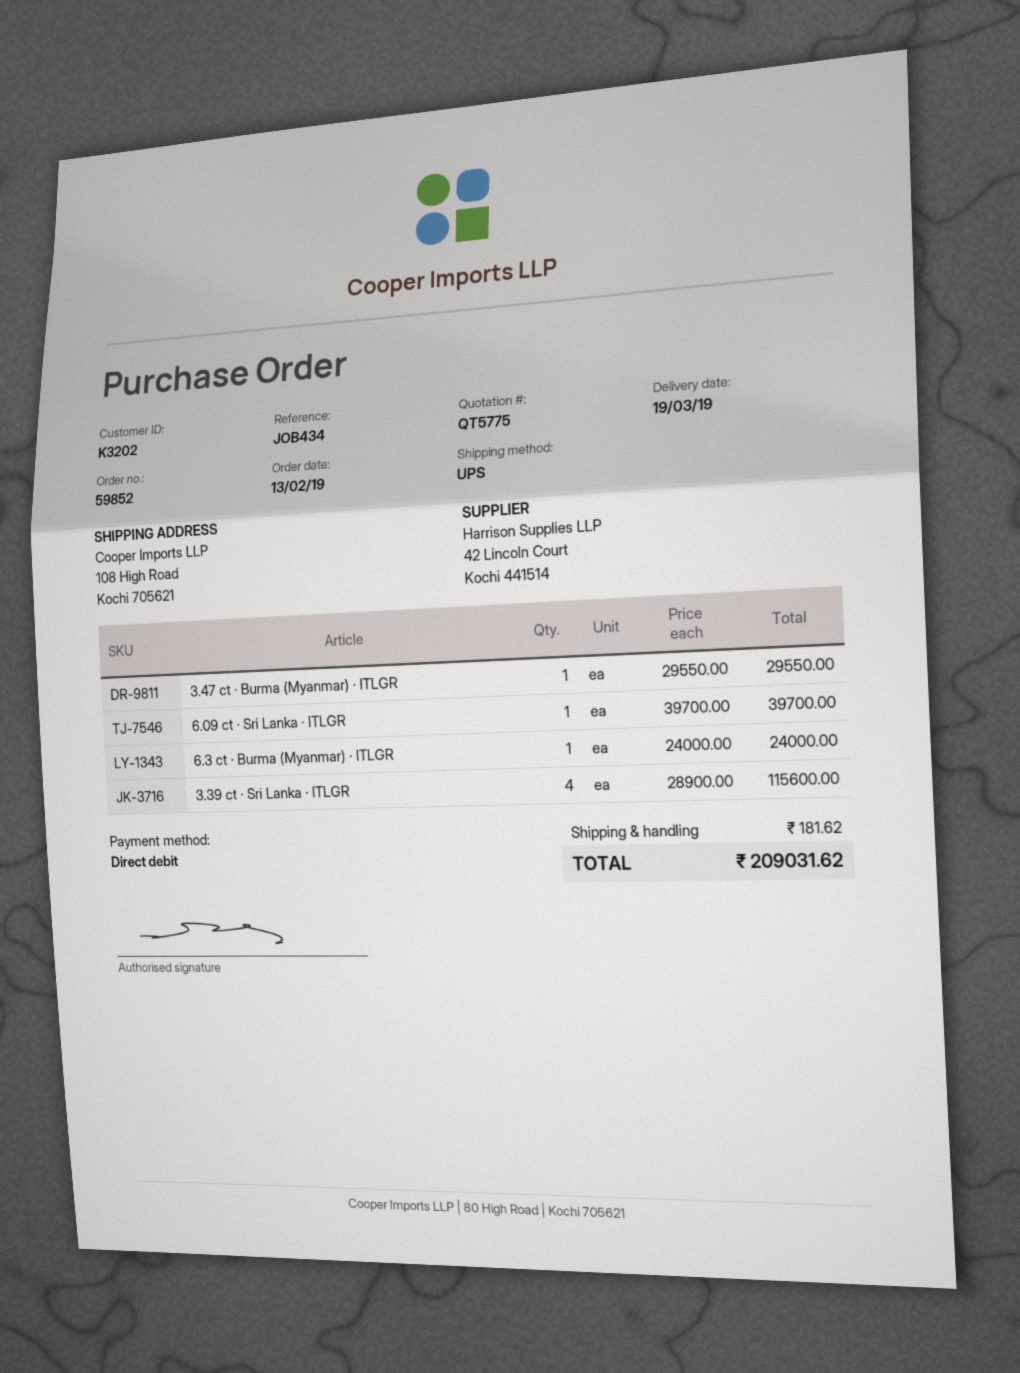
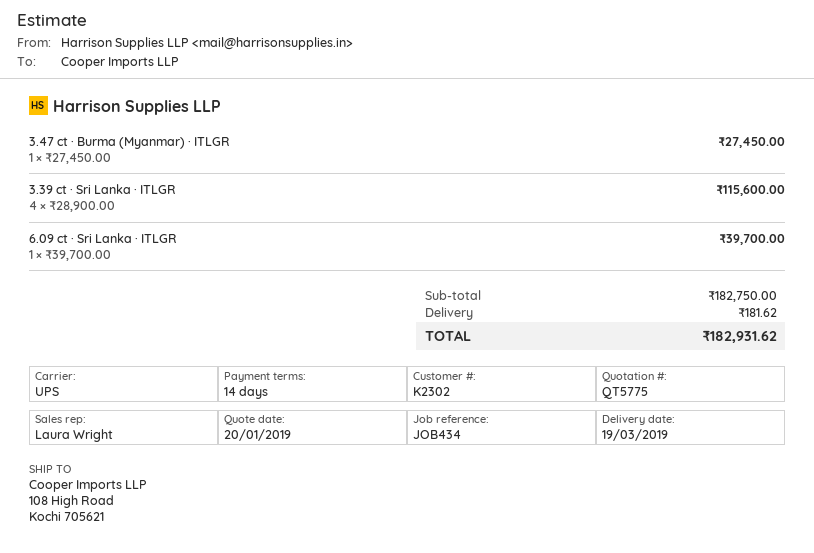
customer number: K3202 -> K2302
3.47 ct · Burma (Myanmar) · ITLGR: 1 x 29550.00 = 29550.00 -> 1 x 27450.00 = 27450.00
6.3 ct · Burma (Myanmar) · ITLGR: 1 x 24000.00 = 24000.00 -> none
total: 209031.62 -> 182931.62

